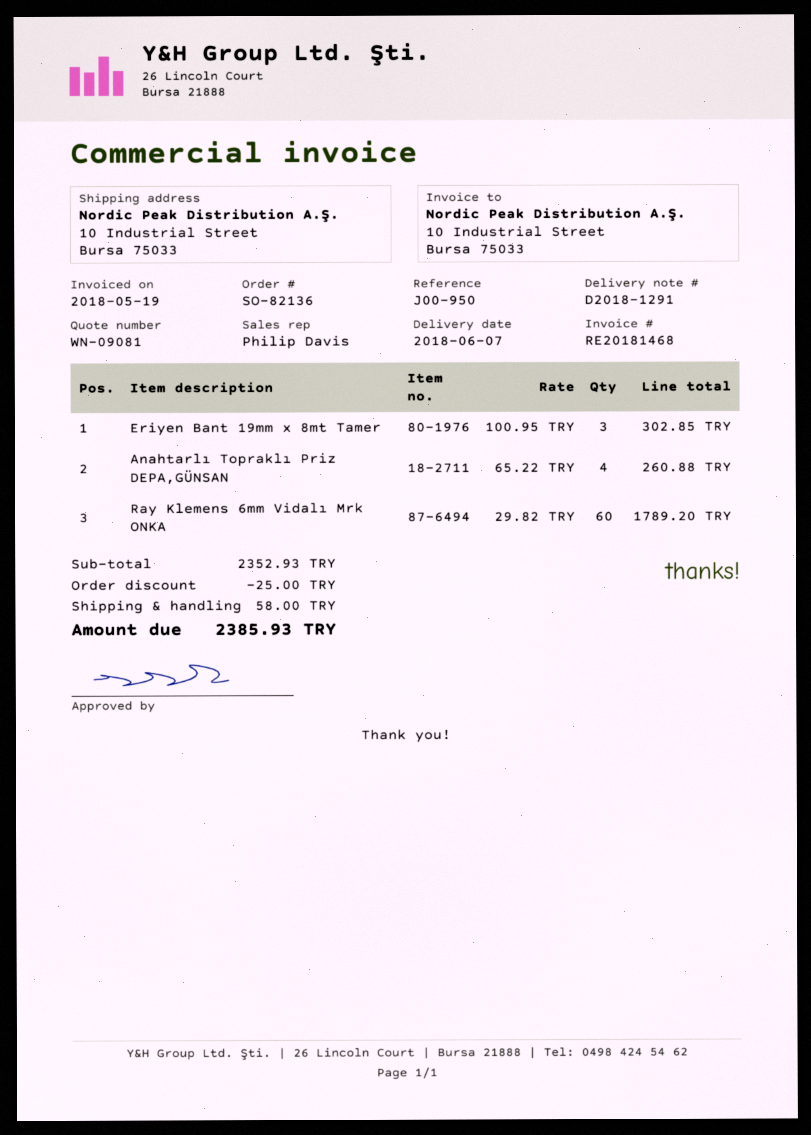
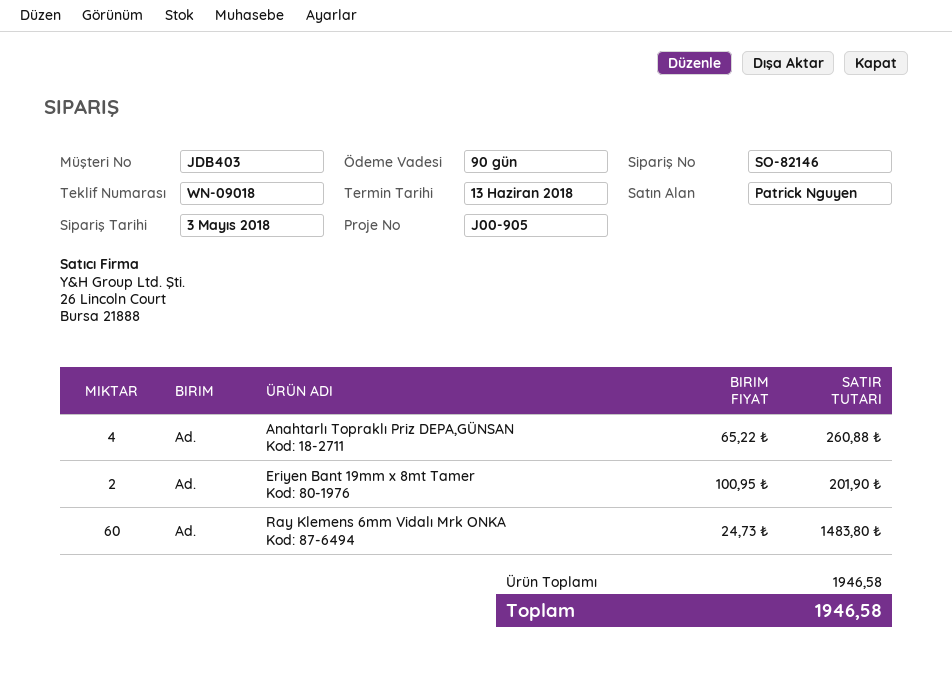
quote number: WN-09081 -> WN-09018
order number: SO-82136 -> SO-82146
delivery date: 2018-06-07 -> 2018-06-13
reference: J00-950 -> J00-905
Eriyen Bant 19mm x 8mt Tamer: 3 x 100.95 = 302.85 -> 2 x 100.95 = 201.90
Ray Klemens 6mm Vidalı Mrk ONKA: 60 x 29.82 = 1789.20 -> 60 x 24.73 = 1483.80
subtotal: 2352.93 -> 1946.58
discount: 25.00 -> none
shipping: 58.00 -> none
total: 2385.93 -> 1946.58

